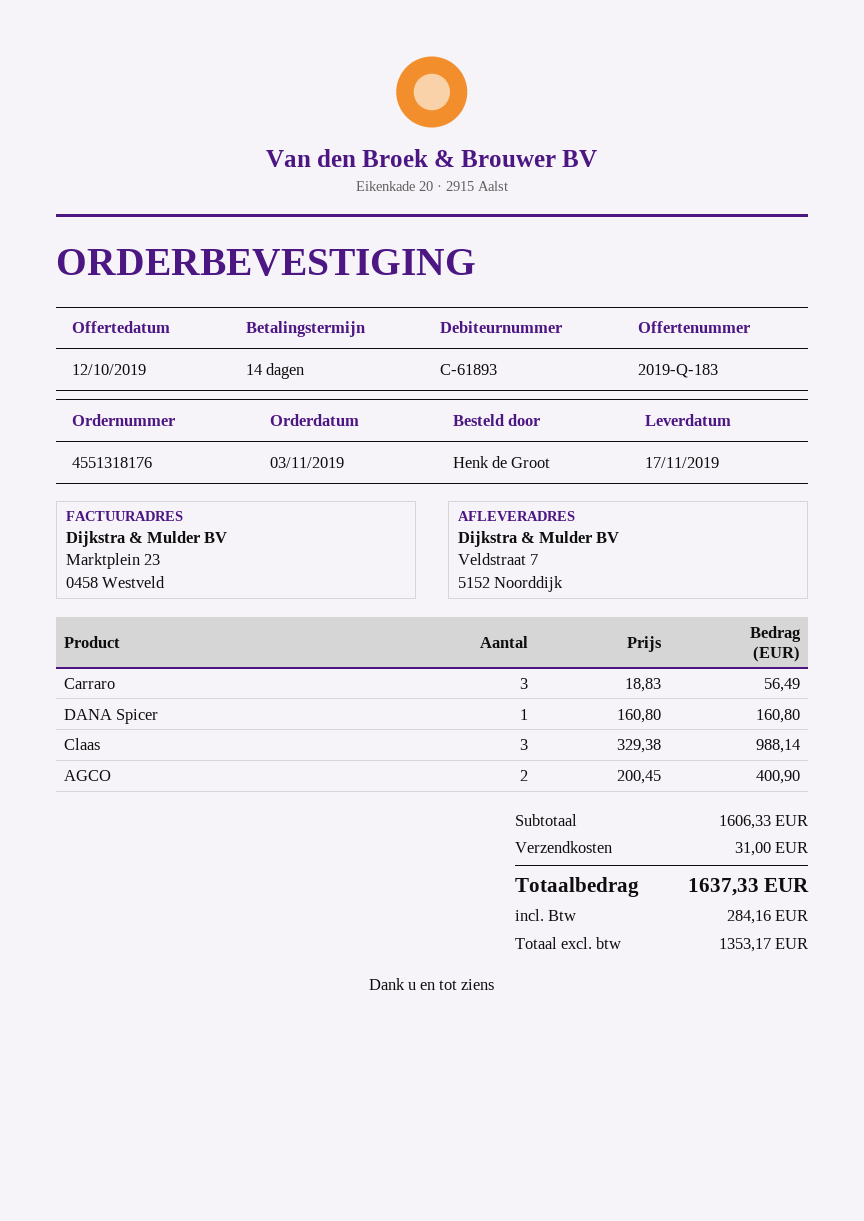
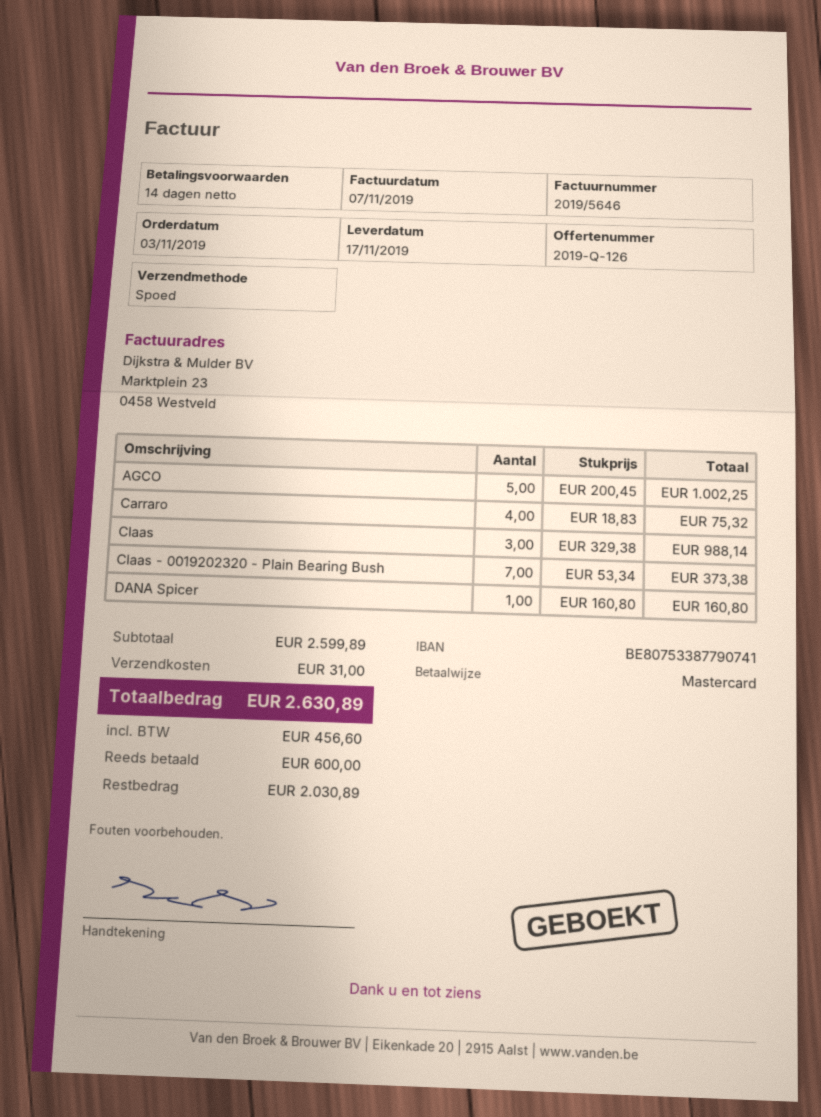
quote number: 2019-Q-183 -> 2019-Q-126
Carraro: 3 x 18.83 = 56.49 -> 4 x 18.83 = 75.32
AGCO: 2 x 200.45 = 400.90 -> 5 x 200.45 = 1002.25
Claas - 0019202320 - Plain Bearing Bush: none -> 7 x 53.34 = 373.38
subtotal: 1606.33 -> 2599.89
tax: 284.16 -> 456.60
total: 1637.33 -> 2630.89

